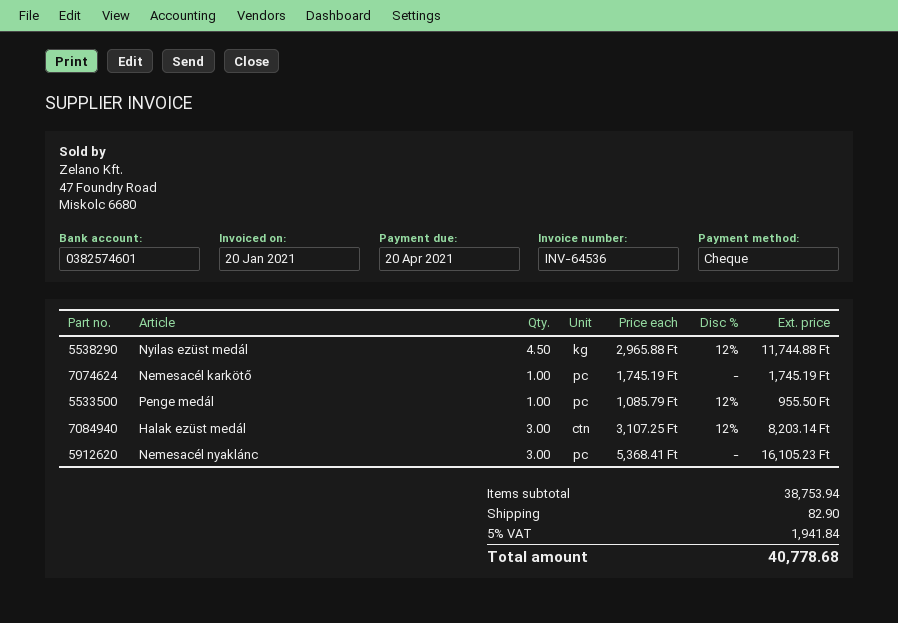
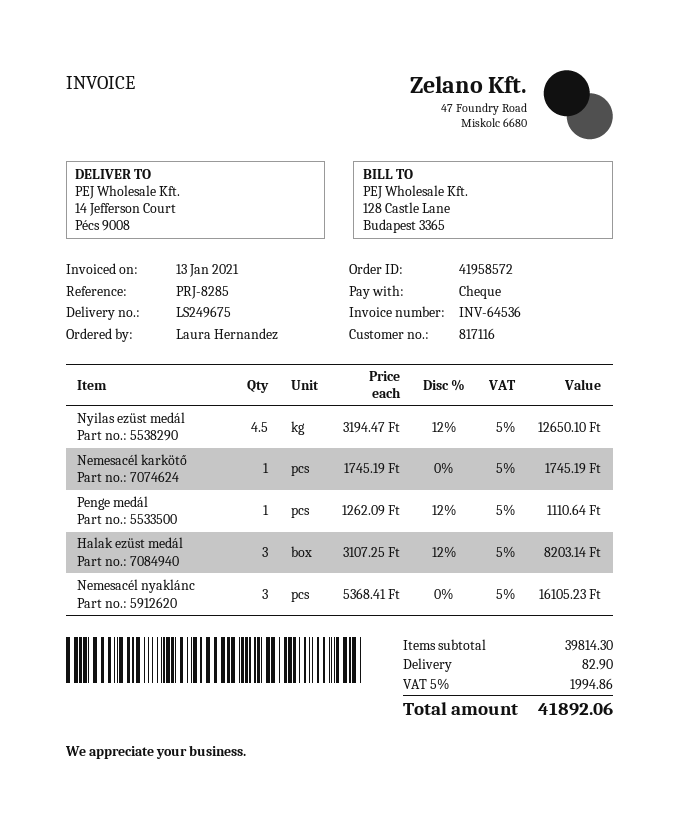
invoice date: 2021-01-20 -> 2021-01-13
Nyilas ezüst medál: 4.5 x 2965.88 - 12% = 11744.88 -> 4.5 x 3194.47 - 12% = 12650.10
Penge medál: 1 x 1085.79 - 12% = 955.50 -> 1 x 1262.09 - 12% = 1110.64
subtotal: 38753.94 -> 39814.30
tax: 5% = 1941.84 -> 5% = 1994.86
total: 40778.68 -> 41892.06

